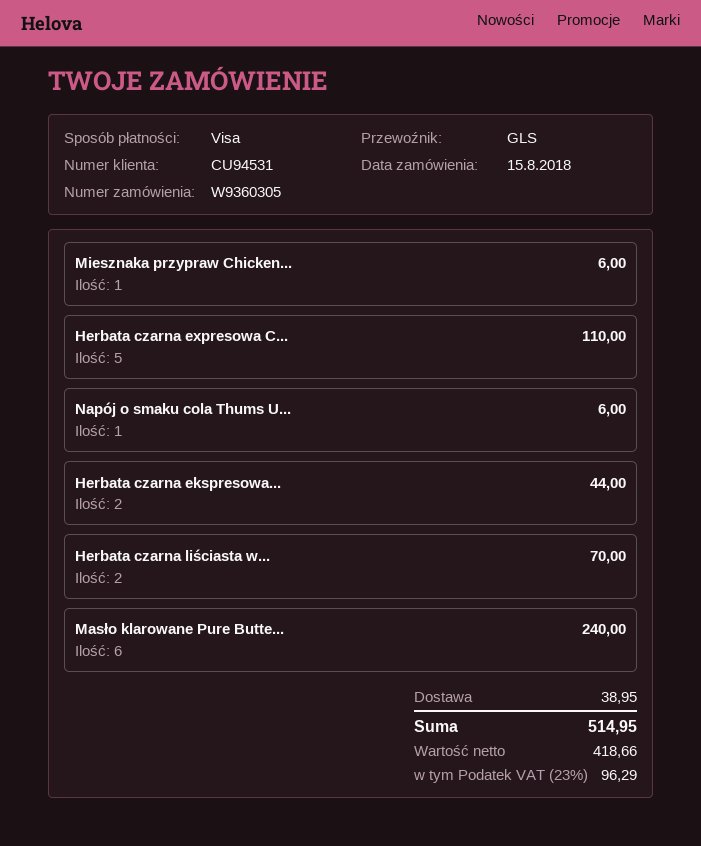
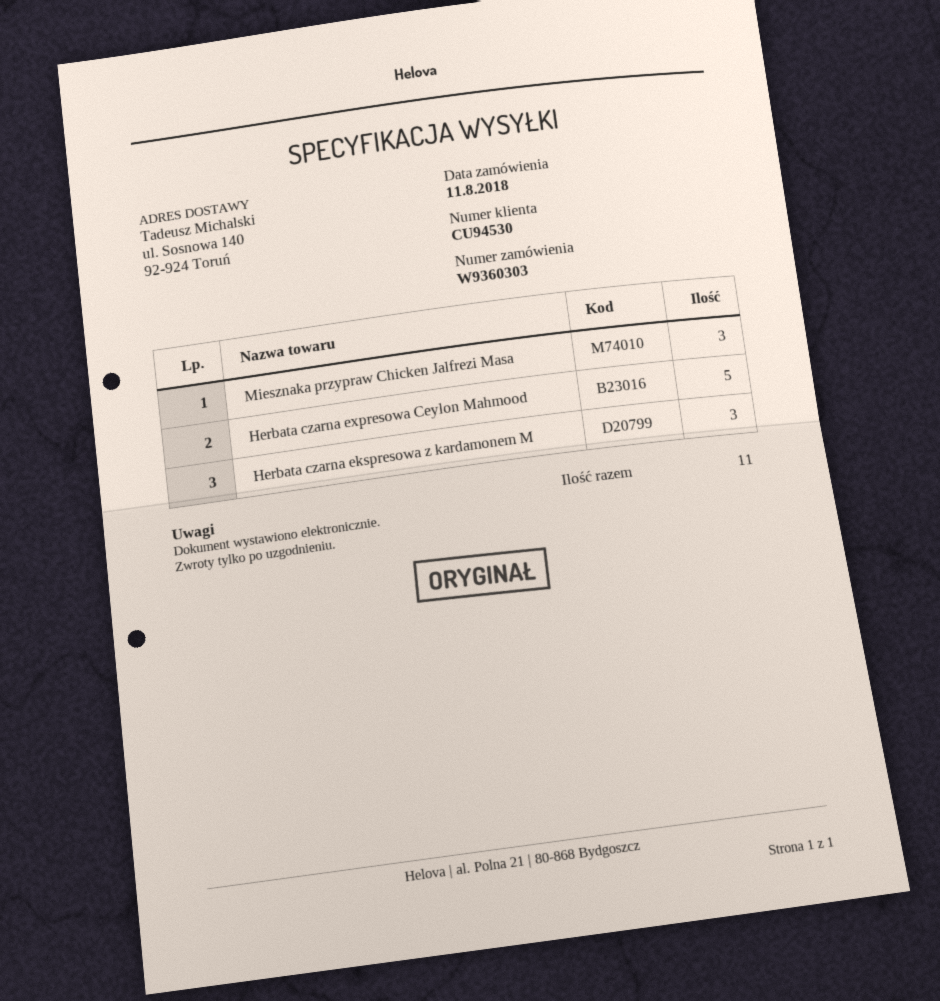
order number: W9360305 -> W9360303
order date: 2018-08-15 -> 2018-08-11
customer number: CU94531 -> CU94530
Miesznaka przypraw Chicken...: 1 -> 3
Napój o smaku cola Thums U...: 1 -> none
Herbata czarna ekspresowa...: 2 -> 3
Herbata czarna liściasta w...: 2 -> none
Masło klarowane Pure Butte...: 6 -> none

